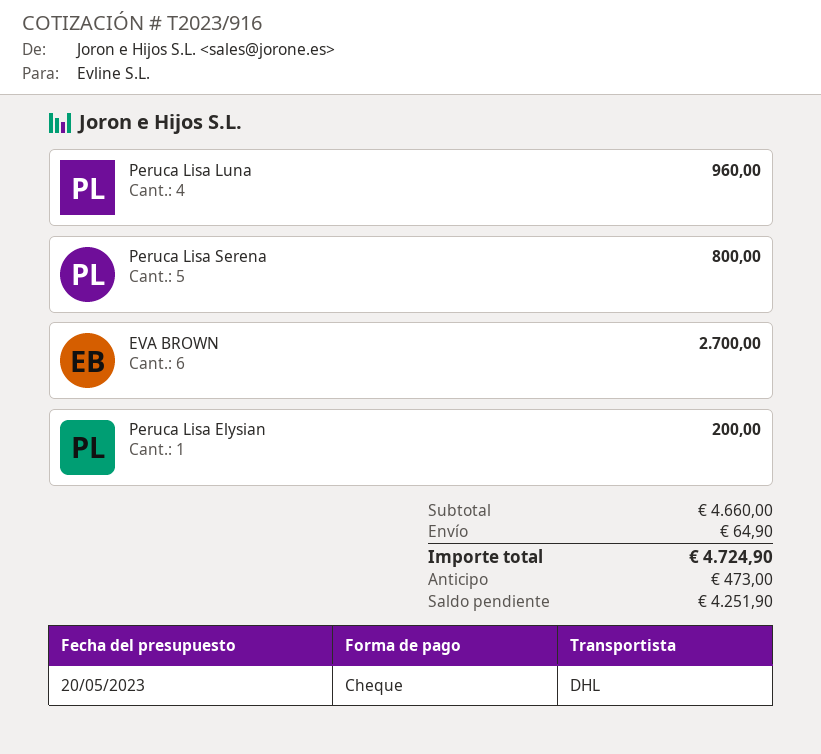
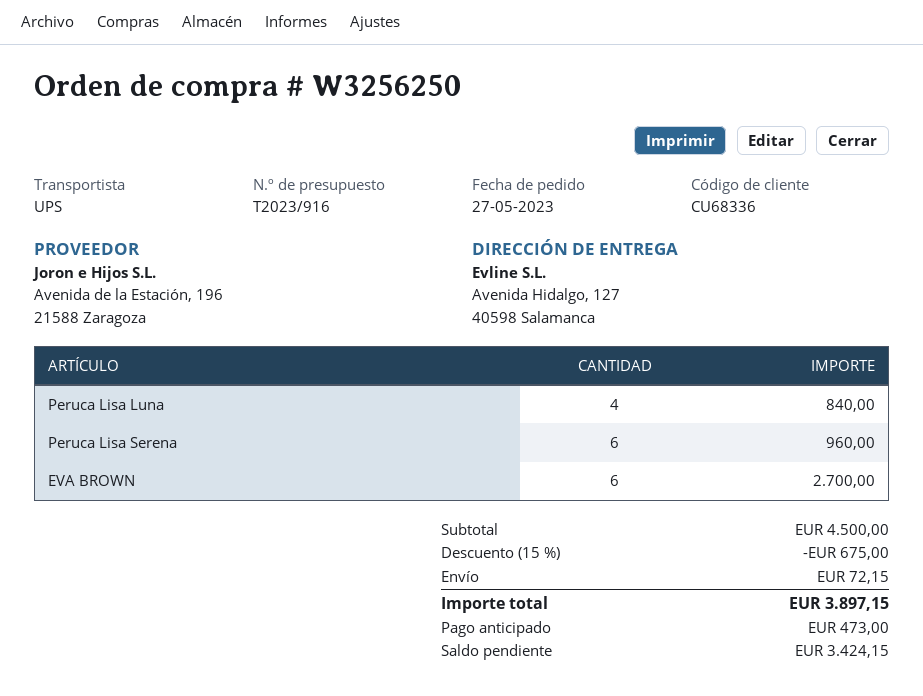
shipping method: DHL -> UPS
Peruca Lisa Luna: 4 for 960.00 -> 4 for 840.00
Peruca Lisa Serena: 5 for 800.00 -> 6 for 960.00
Peruca Lisa Elysian: 1 for 200.00 -> none
subtotal: 4660.00 -> 4500.00
discount: none -> 15% = 675.00
shipping: 64.90 -> 72.15
total: 4724.90 -> 3897.15
balance: 4251.90 -> 3424.15

